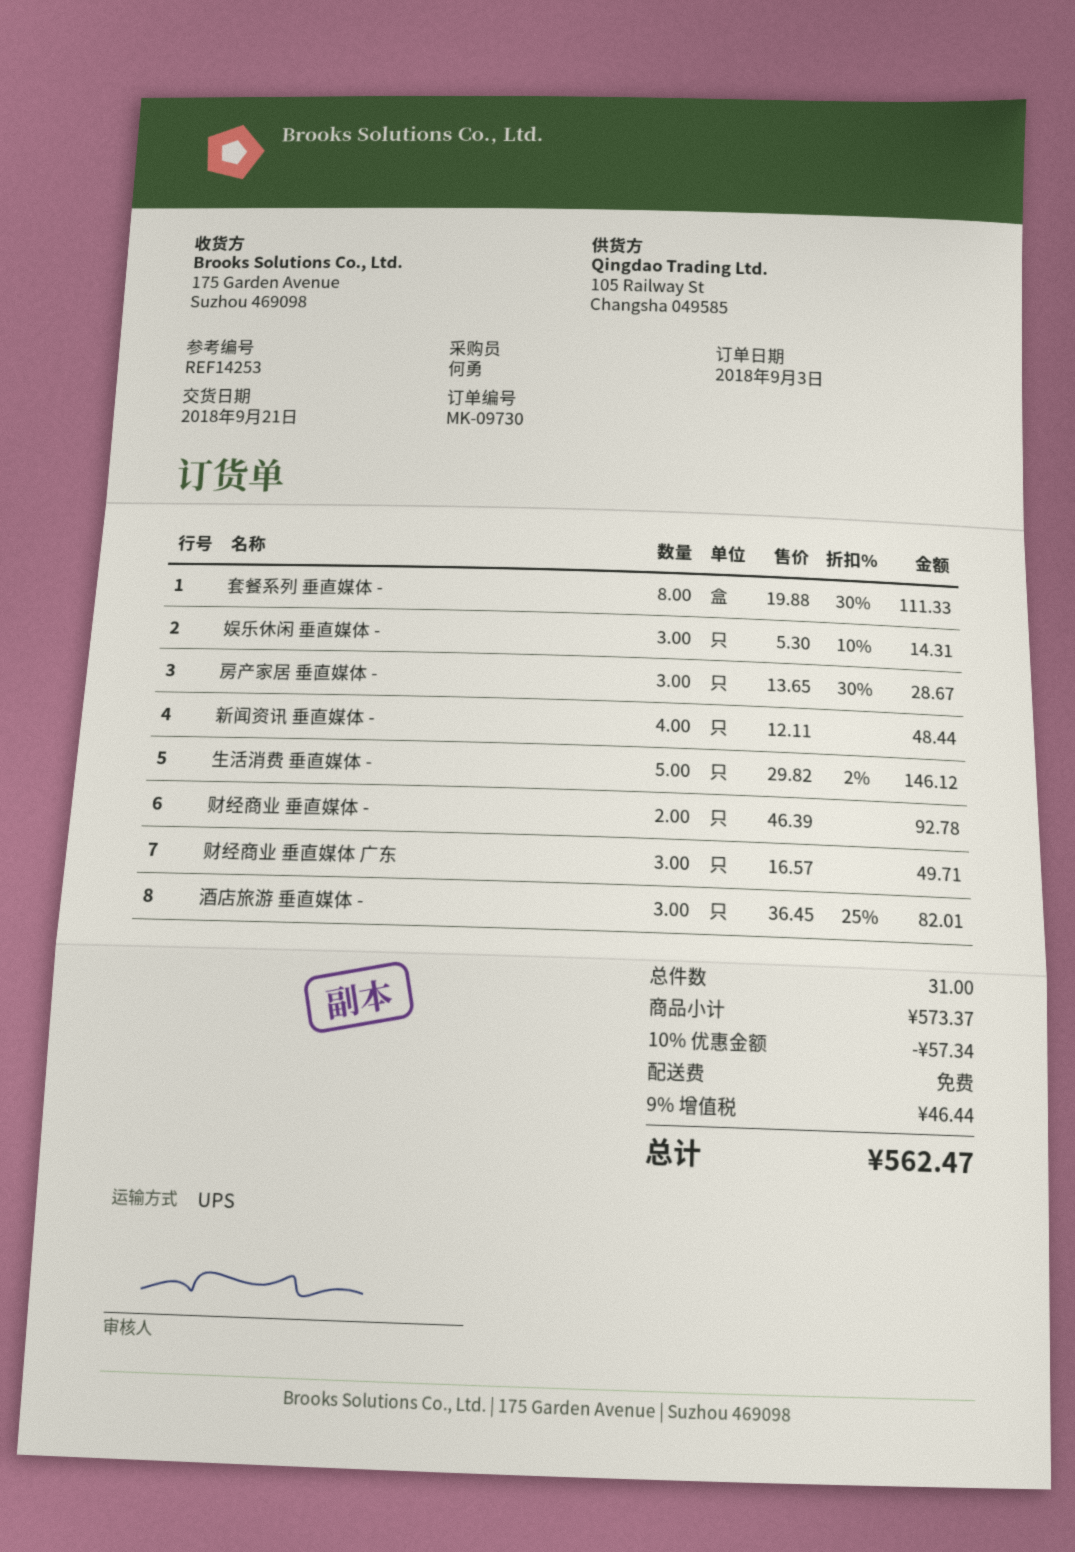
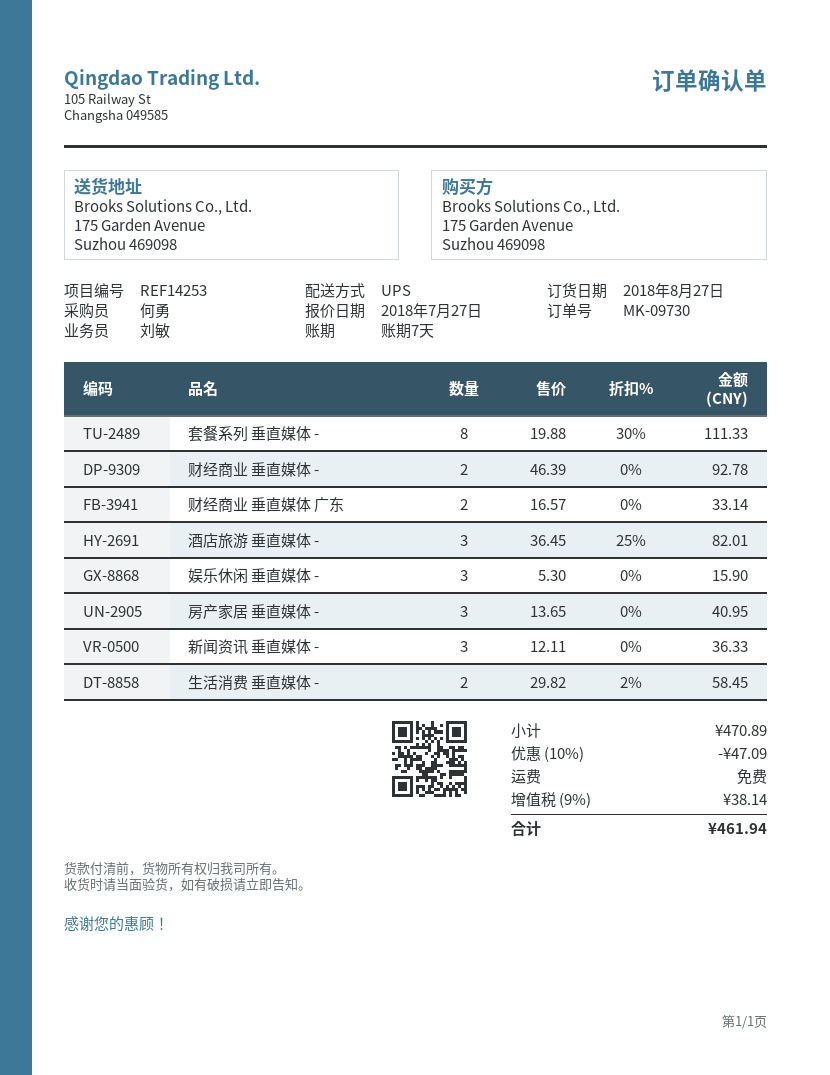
order date: 2018-09-03 -> 2018-08-27
娱乐休闲 垂直媒体 -: 3 x 5.30 - 10% = 14.31 -> 3 x 5.30 = 15.90
房产家居 垂直媒体 -: 3 x 13.65 - 30% = 28.67 -> 3 x 13.65 = 40.95
新闻资讯 垂直媒体 -: 4 x 12.11 = 48.44 -> 3 x 12.11 = 36.33
生活消费 垂直媒体 -: 5 x 29.82 - 2% = 146.12 -> 2 x 29.82 - 2% = 58.45
财经商业 垂直媒体 广东: 3 x 16.57 = 49.71 -> 2 x 16.57 = 33.14
subtotal: 573.37 -> 470.89
discount: 10% = 57.34 -> 10% = 47.09
tax: 9% = 46.44 -> 9% = 38.14
total: 562.47 -> 461.94

